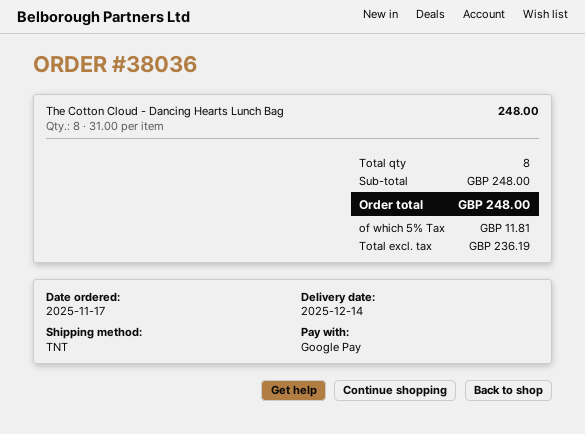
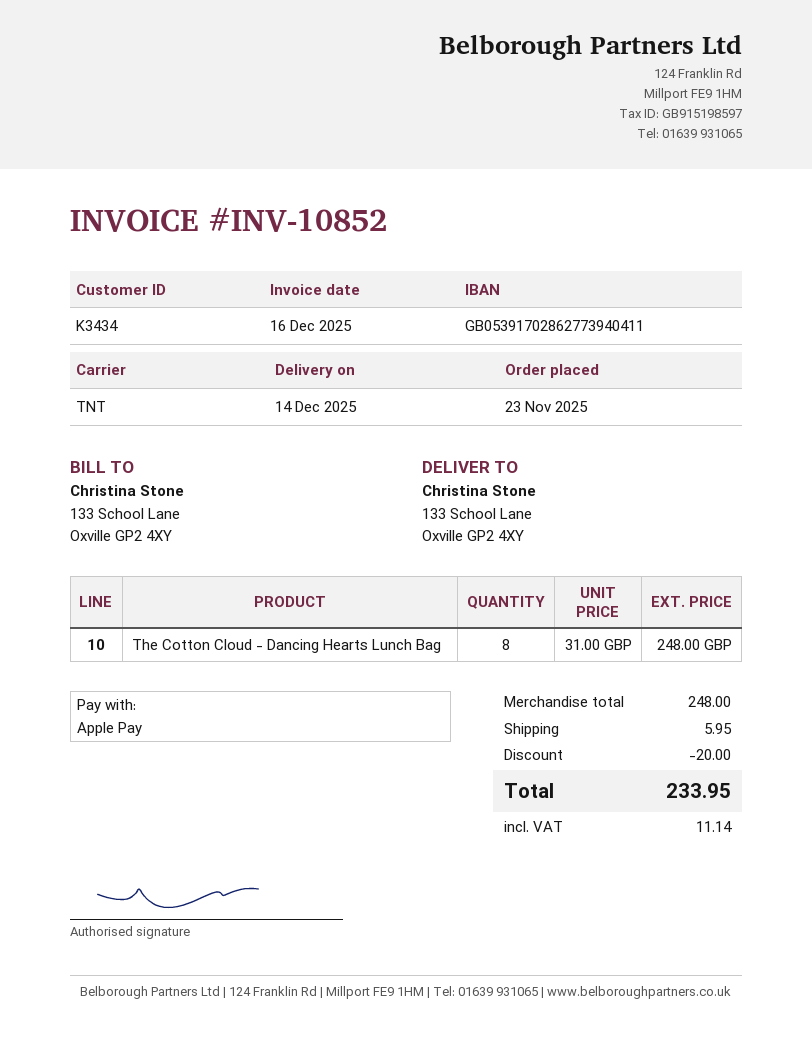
order date: 2025-11-17 -> 2025-11-23
payment method: Google Pay -> Apple Pay
discount: none -> 20.00
shipping: none -> 5.95
tax: 11.81 -> 11.14
total: 248.00 -> 233.95

